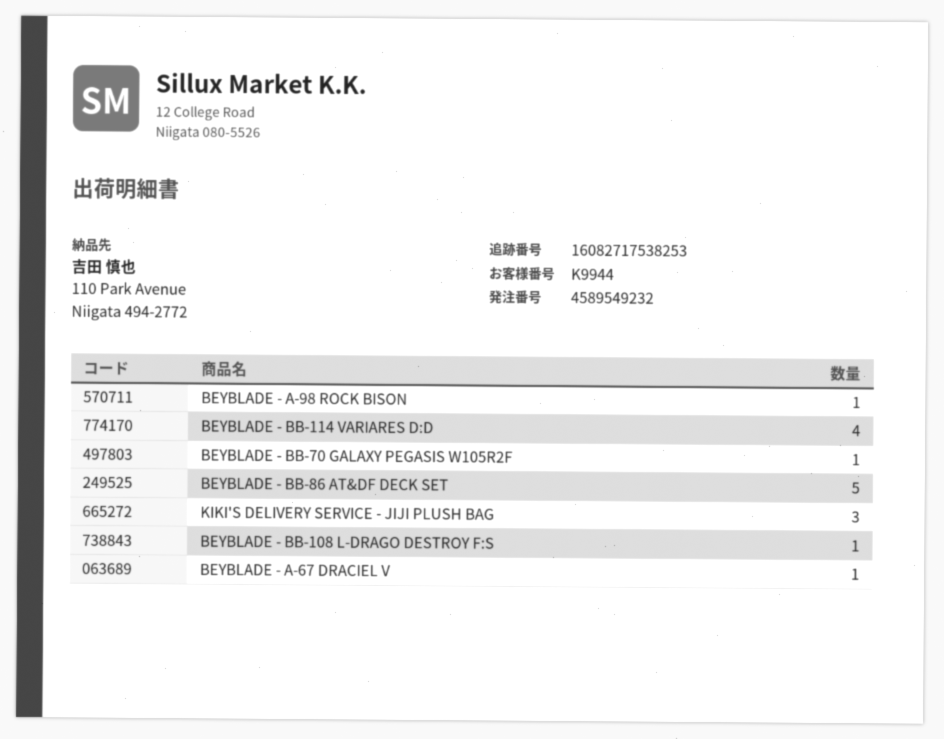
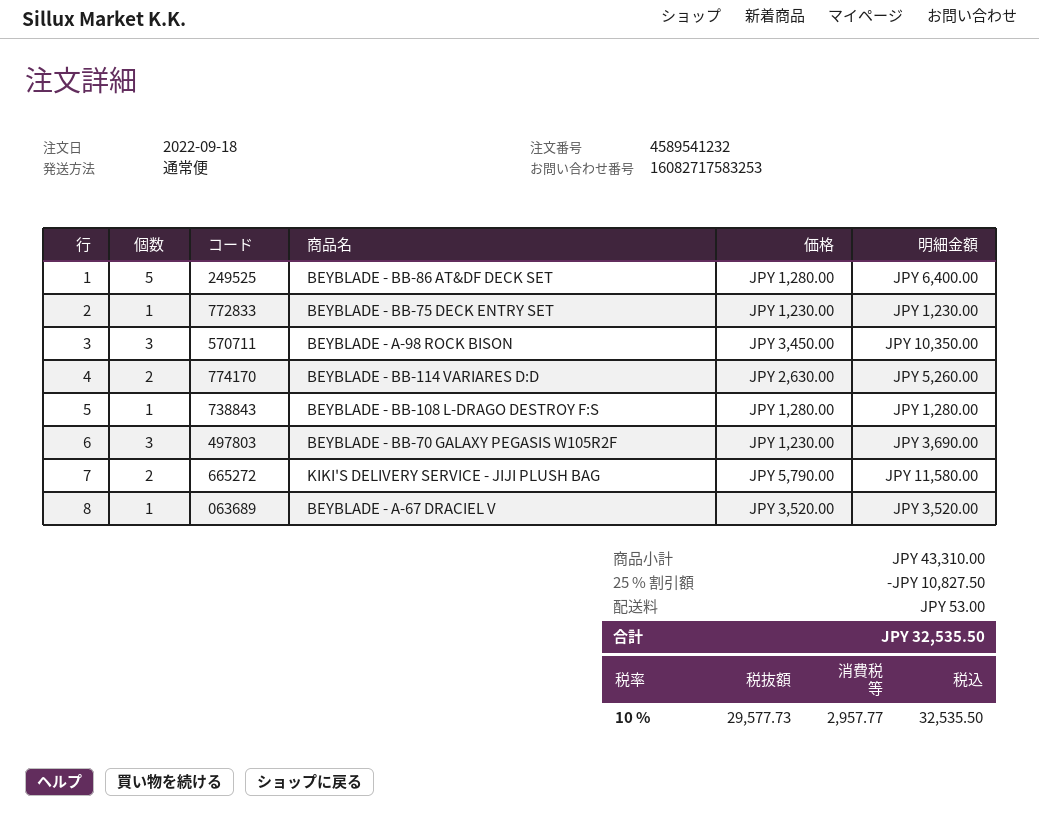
order number: 4589549232 -> 4589541232
tracking number: 16082717538253 -> 16082717583253
BEYBLADE - A-98 ROCK BISON: 1 -> 3
BEYBLADE - BB-114 VARIARES D:D: 4 -> 2
BEYBLADE - BB-70 GALAXY PEGASIS W105R2F: 1 -> 3
KIKI'S DELIVERY SERVICE - JIJI PLUSH BAG: 3 -> 2
BEYBLADE - BB-75 DECK ENTRY SET: none -> 1

